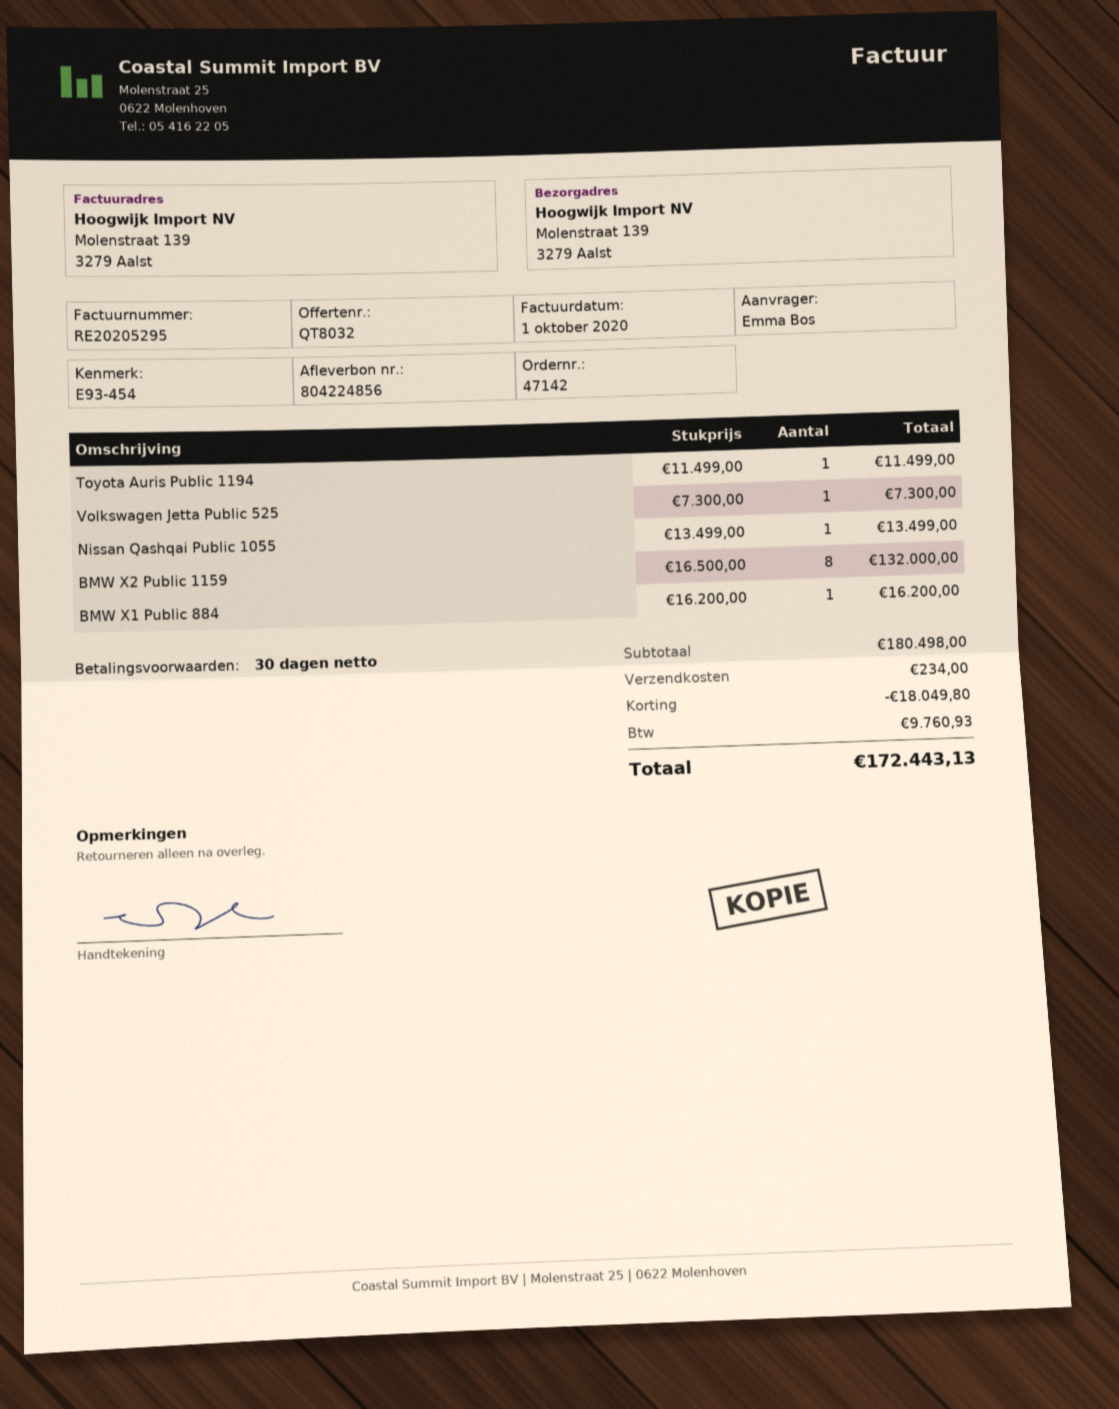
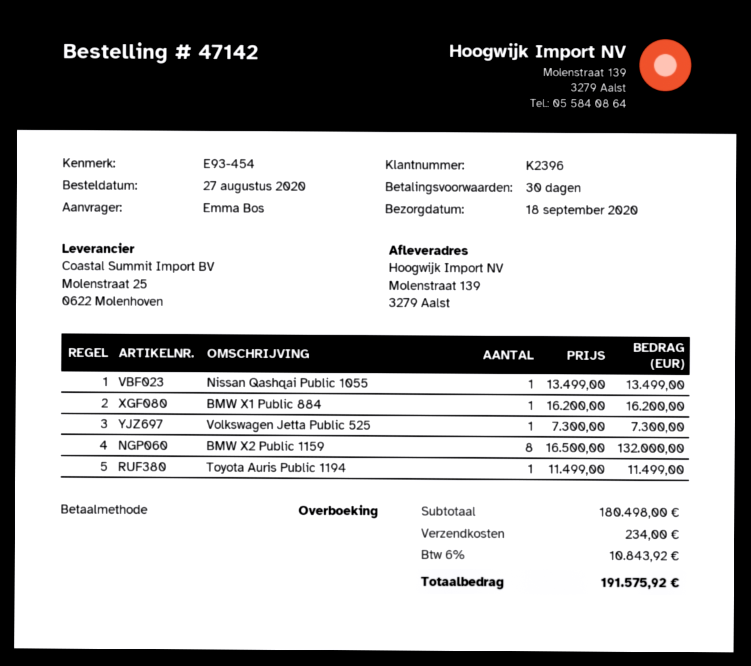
discount: 18049.80 -> none
tax: 9760.93 -> 10843.92
total: 172443.13 -> 191575.92

